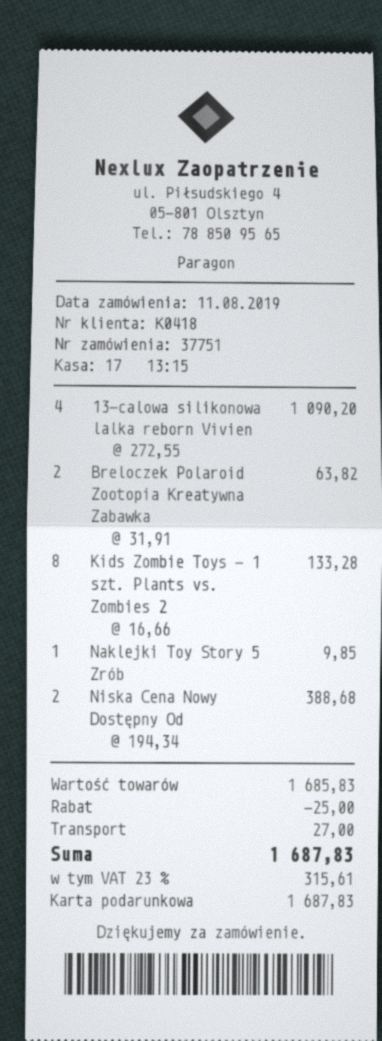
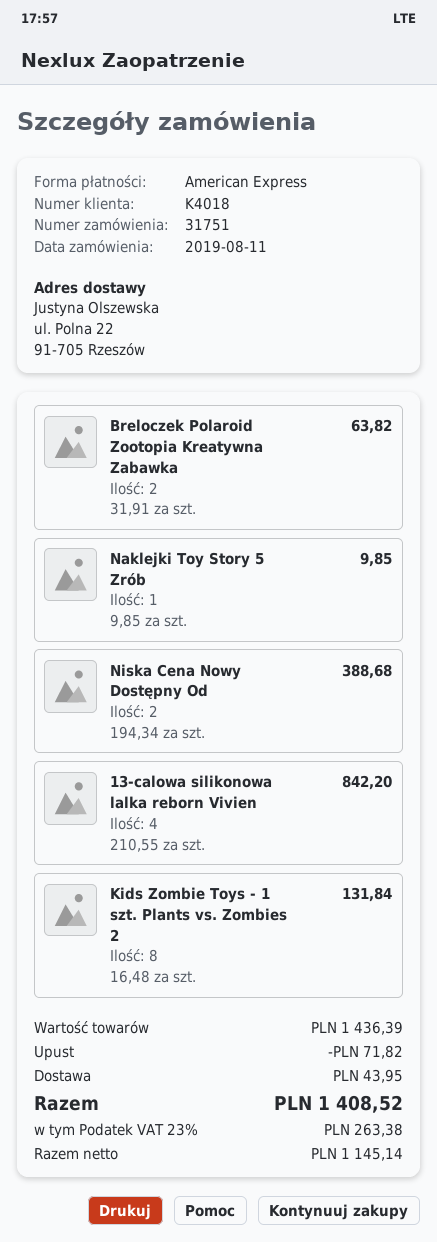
order number: 37751 -> 31751
customer number: K0418 -> K4018
payment method: gift card -> American Express
13-calowa silikonowa lalka reborn Vivien: 4 x 272.55 = 1090.20 -> 4 x 210.55 = 842.20
Kids Zombie Toys - 1 szt. Plants vs. Zombies 2: 8 x 16.66 = 133.28 -> 8 x 16.48 = 131.84
subtotal: 1685.83 -> 1436.39
discount: 25.00 -> 71.82
shipping: 27.00 -> 43.95
tax: 23% = 315.61 -> 23% = 263.38
total: 1687.83 -> 1408.52

